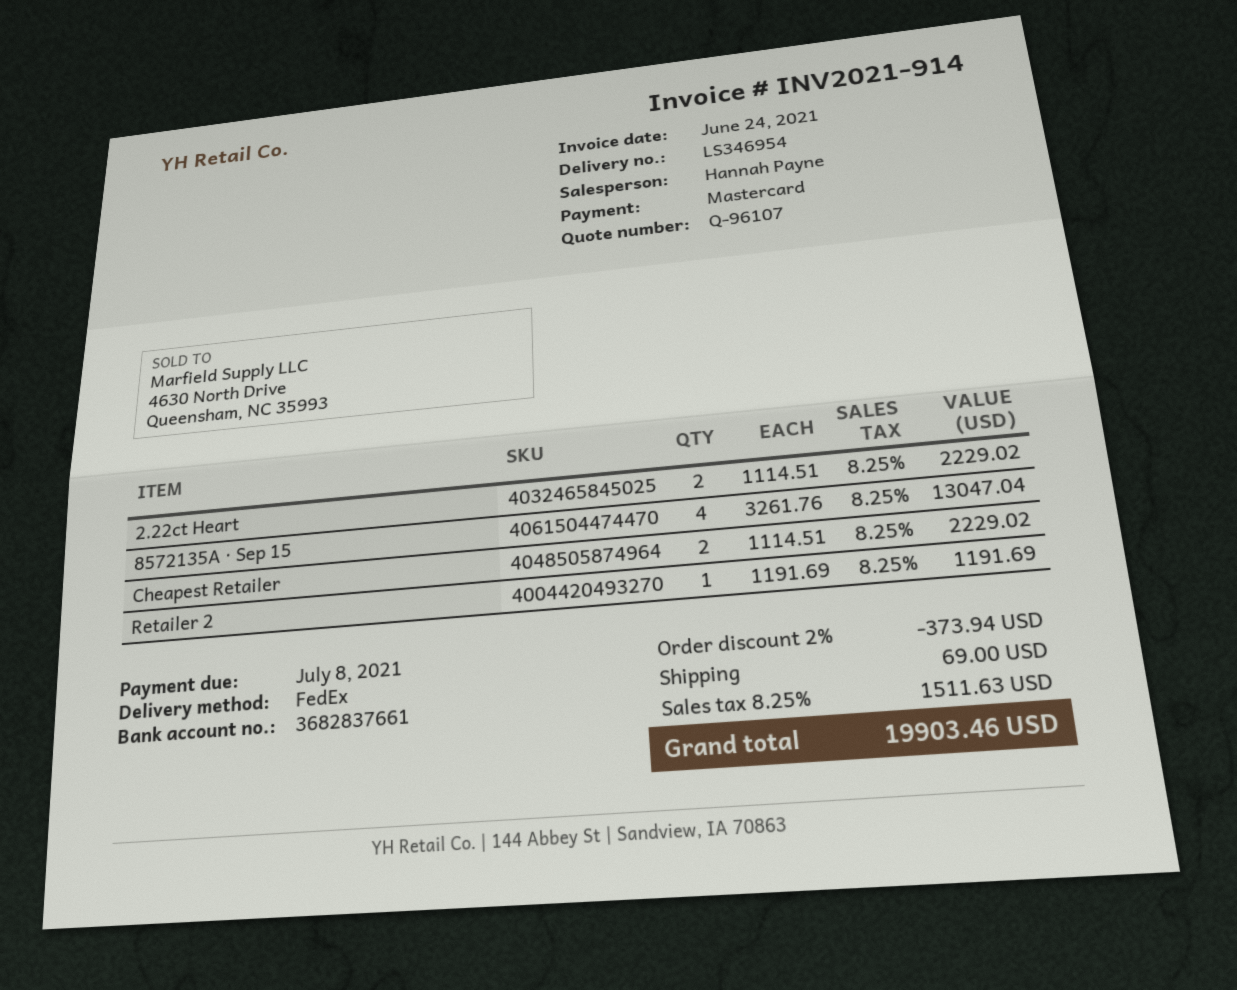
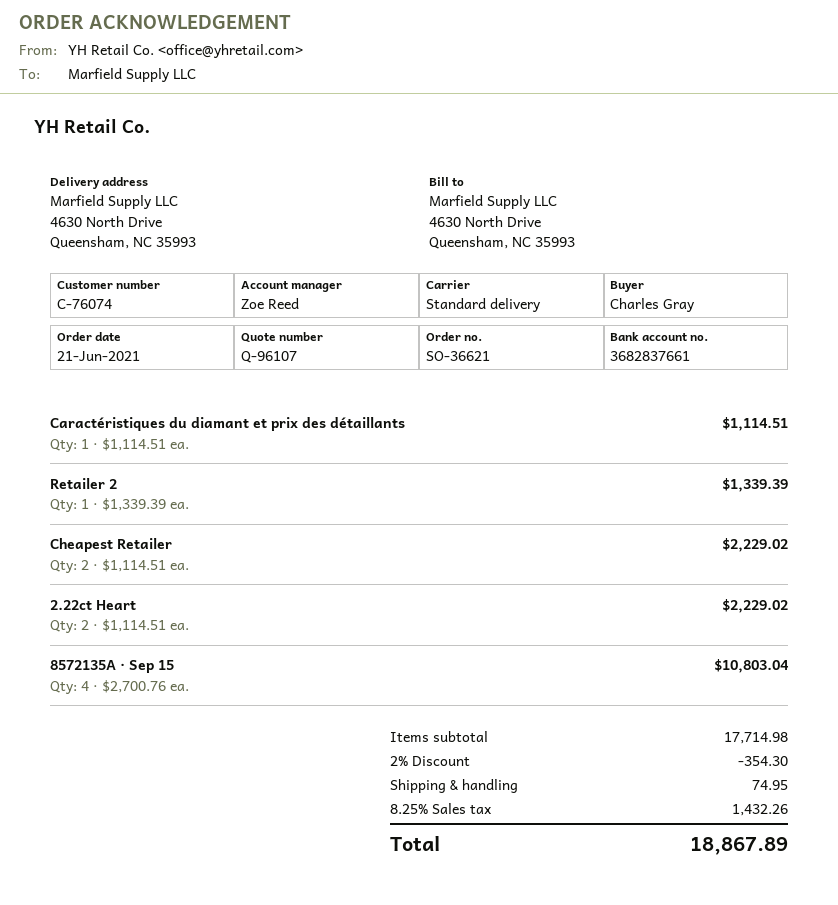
sales rep: Hannah Payne -> Zoe Reed
shipping method: FedEx -> standard
8572135A · Sep 15: 4 x 3261.76 = 13047.04 -> 4 x 2700.76 = 10803.04
Retailer 2: 1 x 1191.69 = 1191.69 -> 1 x 1339.39 = 1339.39
Caractéristiques du diamant et prix des détaillants: none -> 1 x 1114.51 = 1114.51
discount: 2% = 373.94 -> 2% = 354.30
shipping: 69.00 -> 74.95
tax: 8.25% = 1511.63 -> 8.25% = 1432.26
total: 19903.46 -> 18867.89

